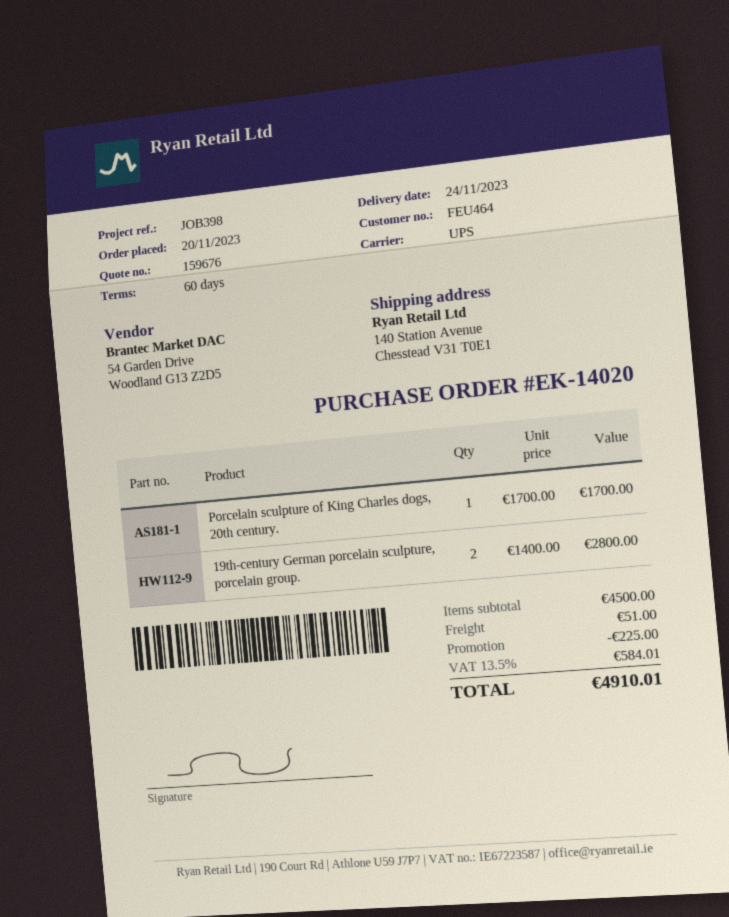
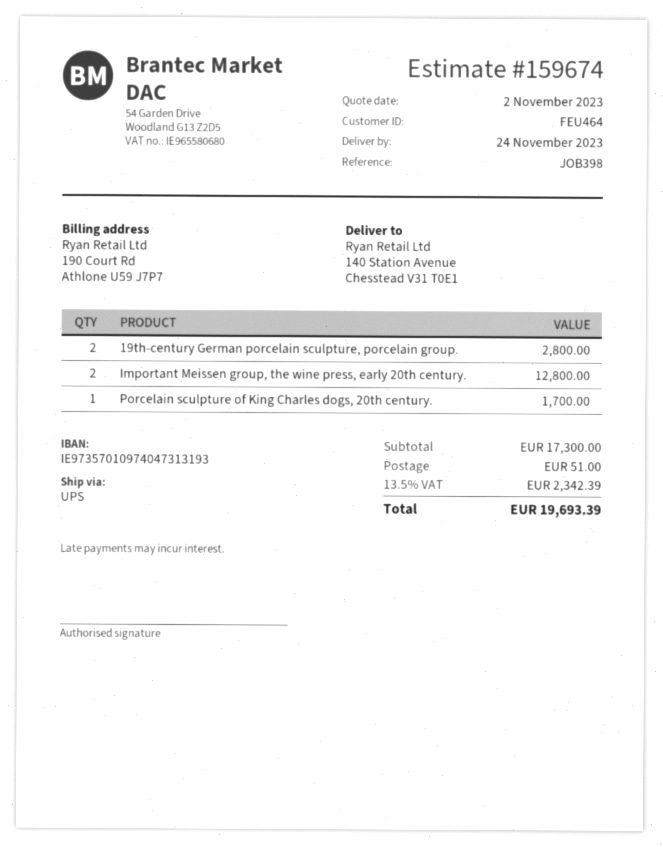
quote number: 159676 -> 159674
Important Meissen group, the wine press, early 20th century.: none -> 2 for 12800.00
subtotal: 4500.00 -> 17300.00
discount: 225.00 -> none
tax: 13.5% = 584.01 -> 13.5% = 2342.39
total: 4910.01 -> 19693.39

